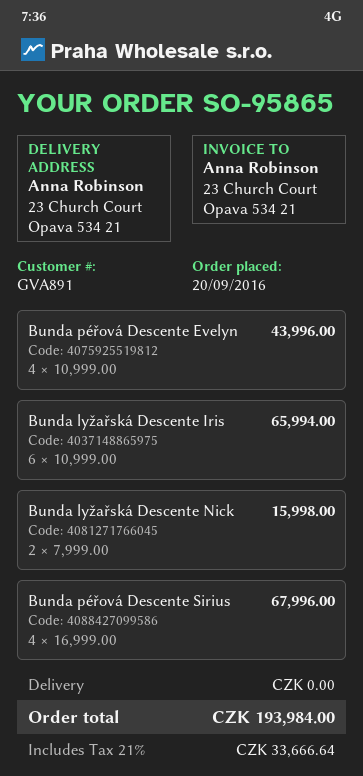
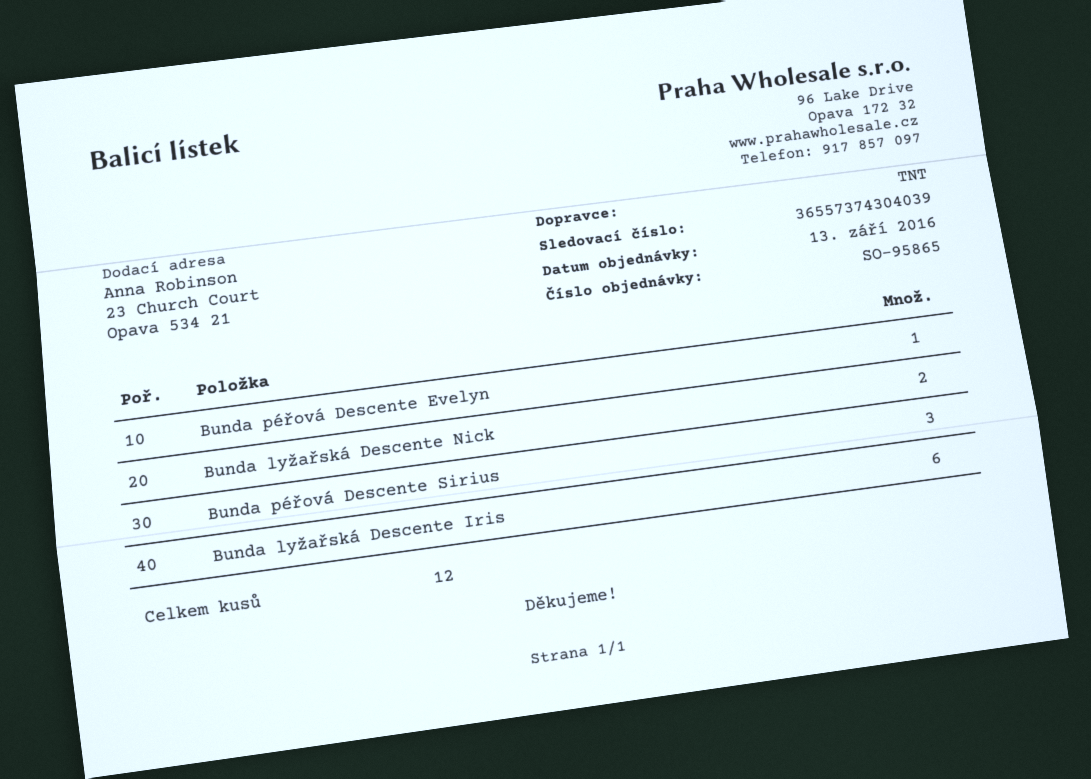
order date: 2016-09-20 -> 2016-09-13
Bunda péřová Descente Evelyn: 4 -> 1
Bunda péřová Descente Sirius: 4 -> 3

